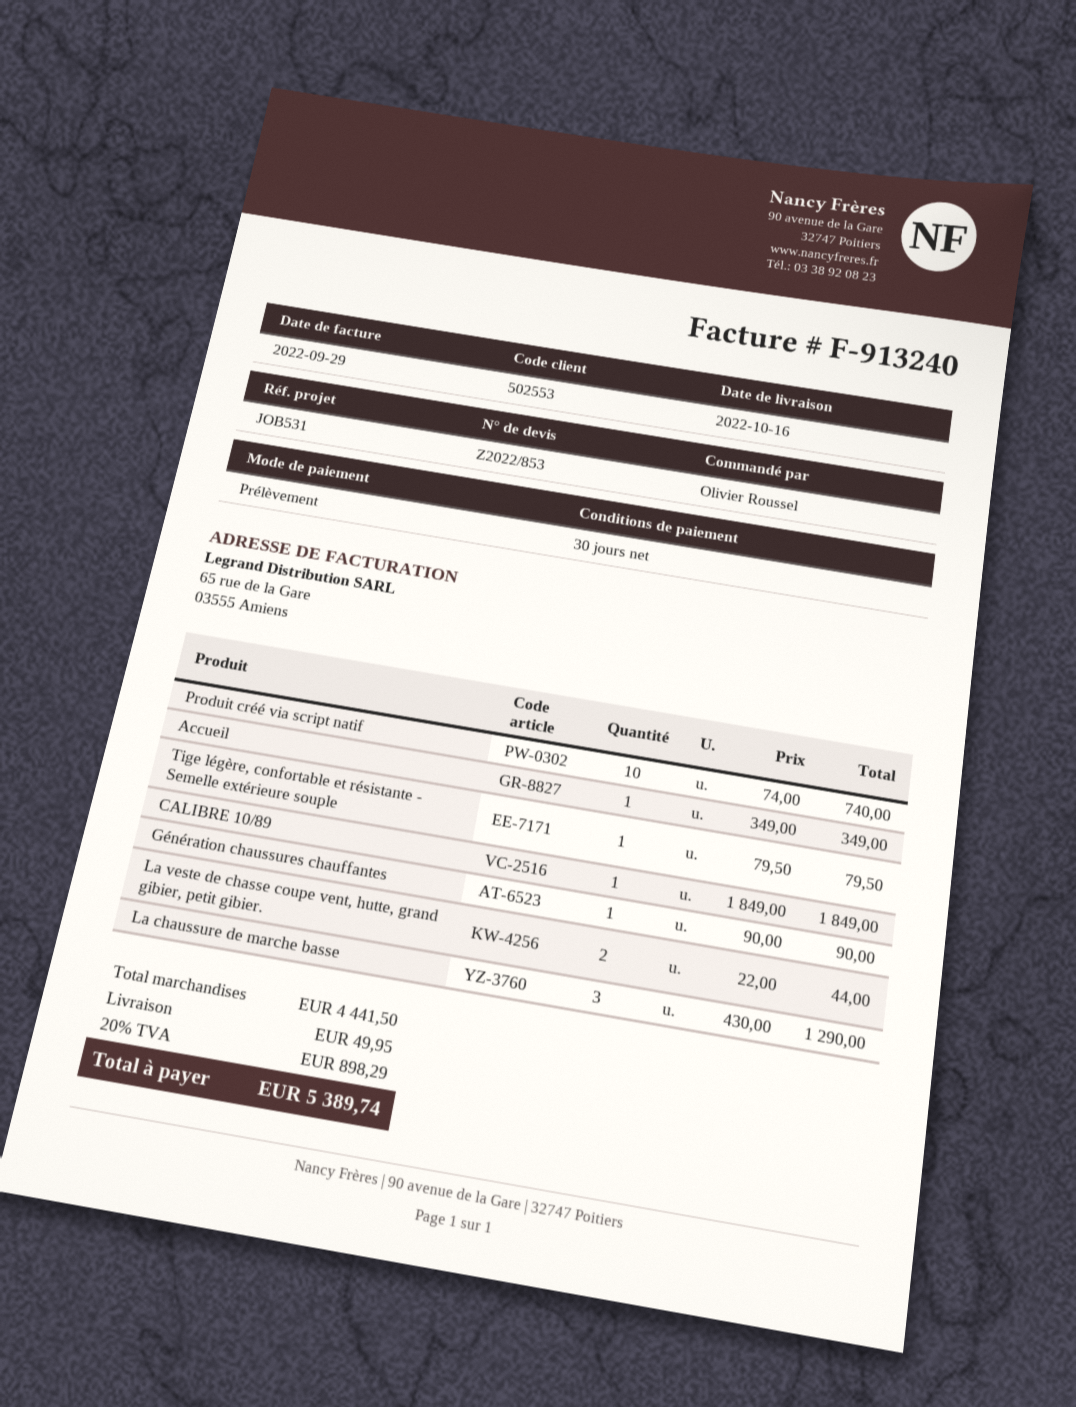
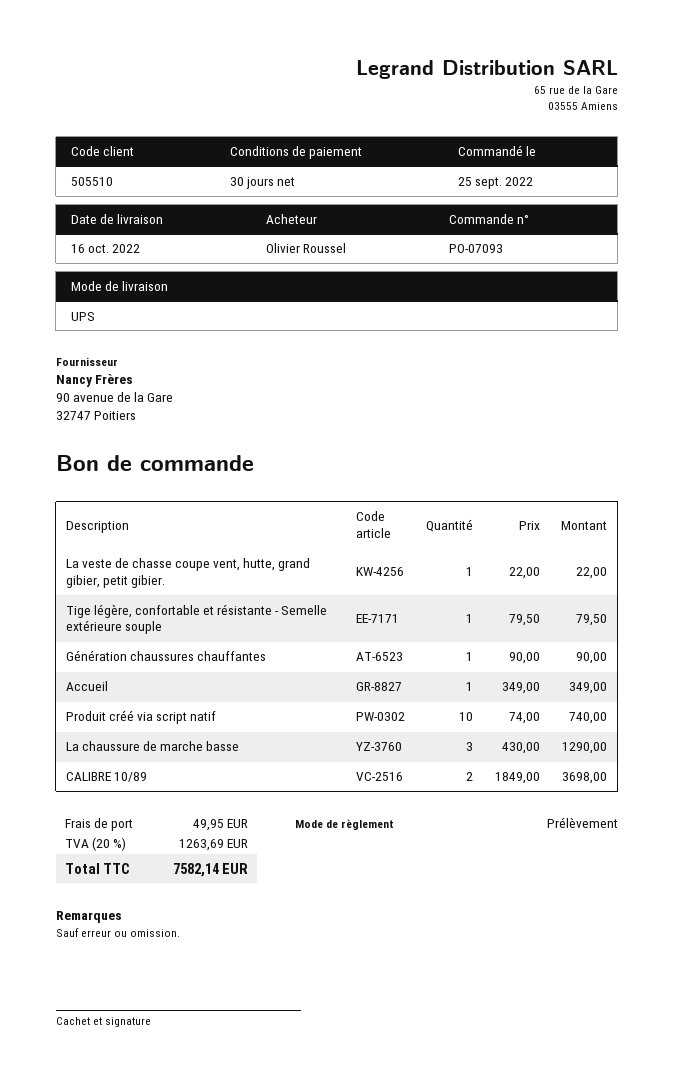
customer number: 502553 -> 505510
CALIBRE 10/89: 1 x 1849.00 = 1849.00 -> 2 x 1849.00 = 3698.00
La veste de chasse coupe vent, hutte, grand gibier, petit gibier.: 2 x 22.00 = 44.00 -> 1 x 22.00 = 22.00
tax: 20% = 898.29 -> 20% = 1263.69
total: 5389.74 -> 7582.14

